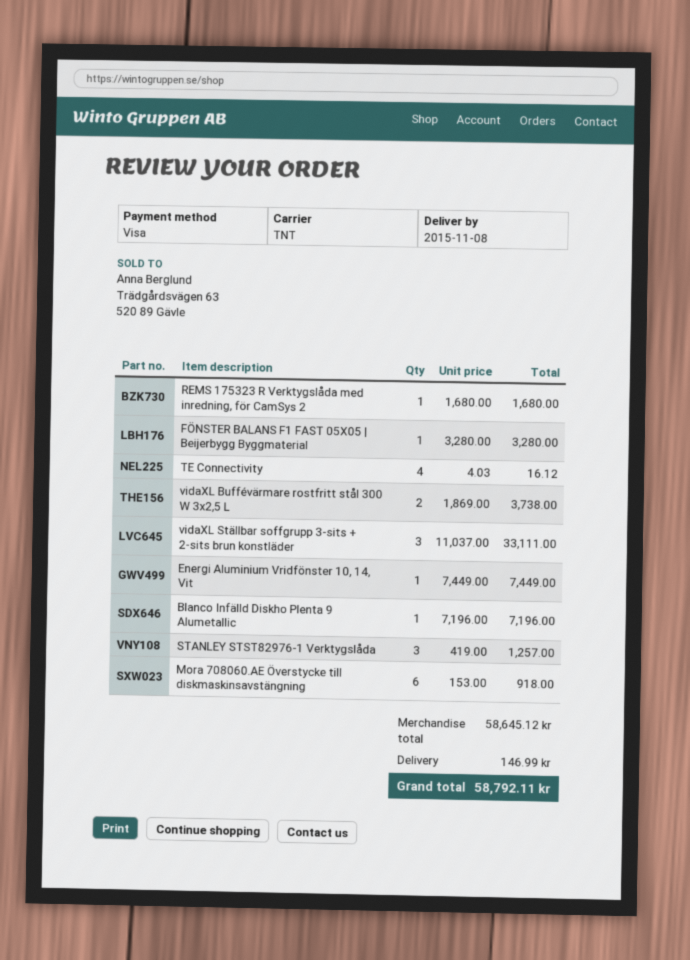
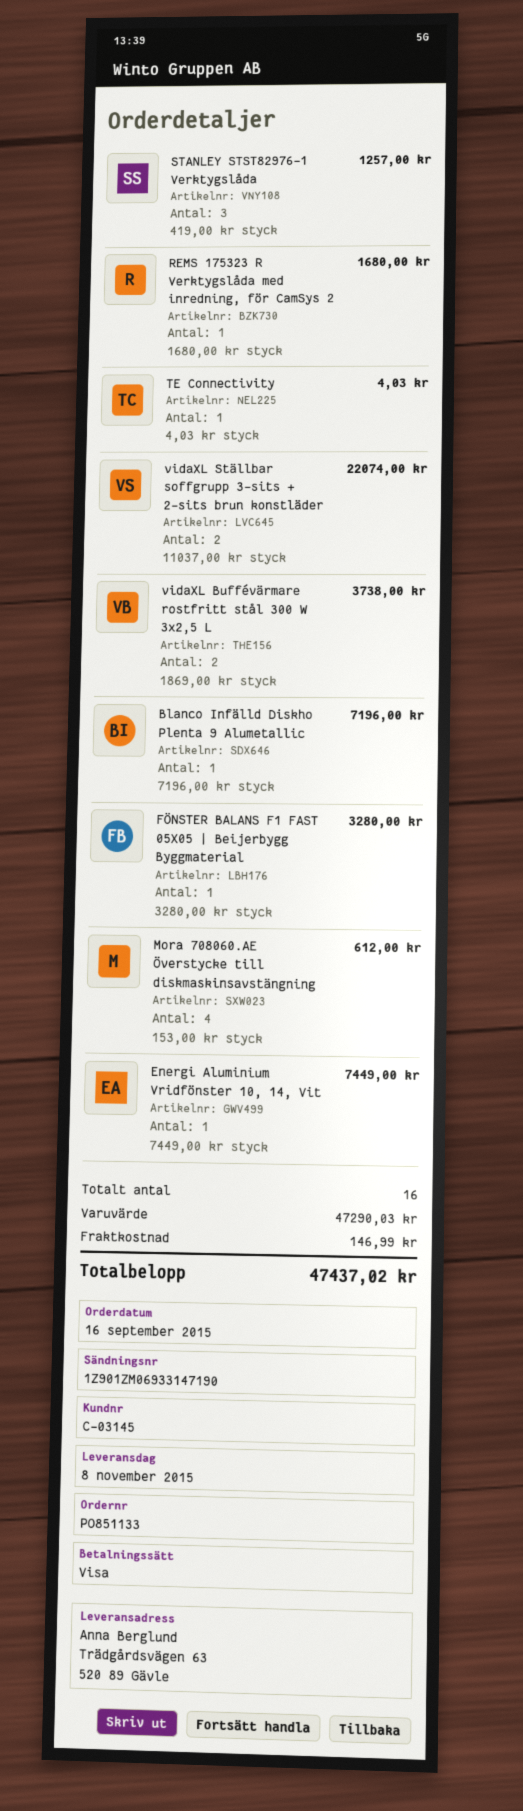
TE Connectivity: 4 x 4.03 = 16.12 -> 1 x 4.03 = 4.03
vidaXL Ställbar soffgrupp 3-sits + 2-sits brun konstläder: 3 x 11037.00 = 33111.00 -> 2 x 11037.00 = 22074.00
Mora 708060.AE Överstycke till diskmaskinsavstängning: 6 x 153.00 = 918.00 -> 4 x 153.00 = 612.00
subtotal: 58645.12 -> 47290.03
total: 58792.11 -> 47437.02

